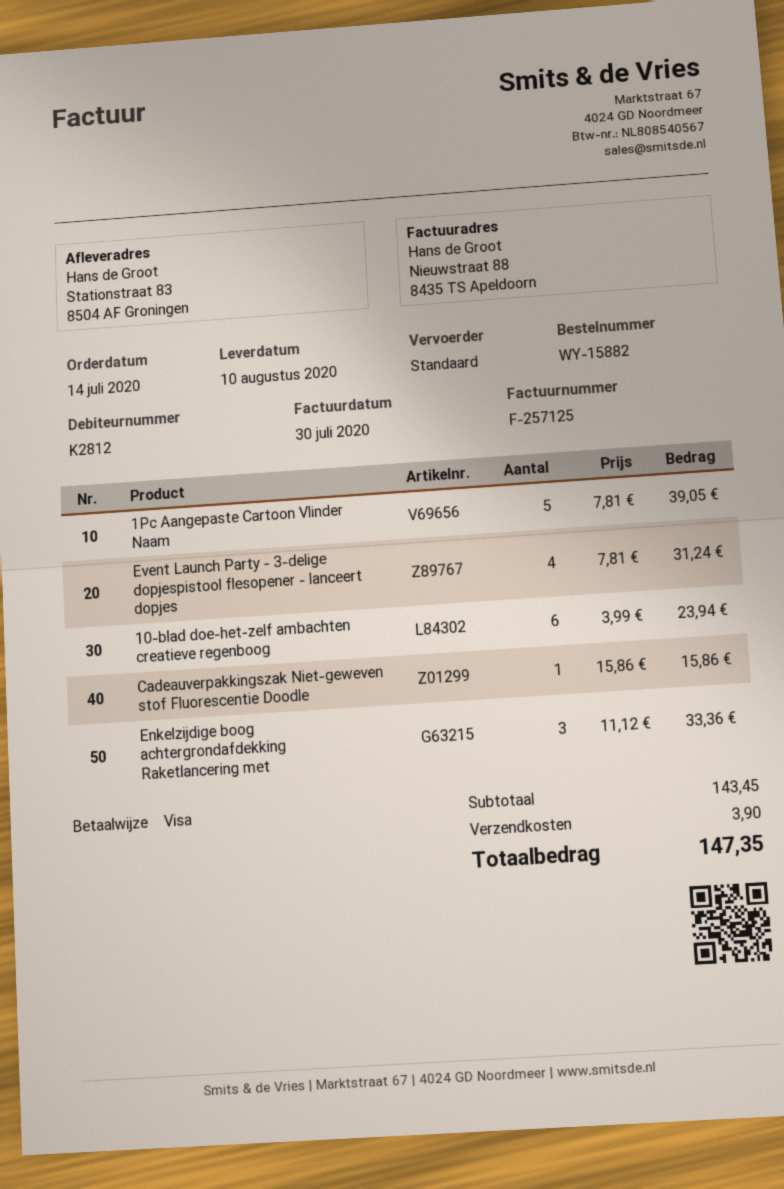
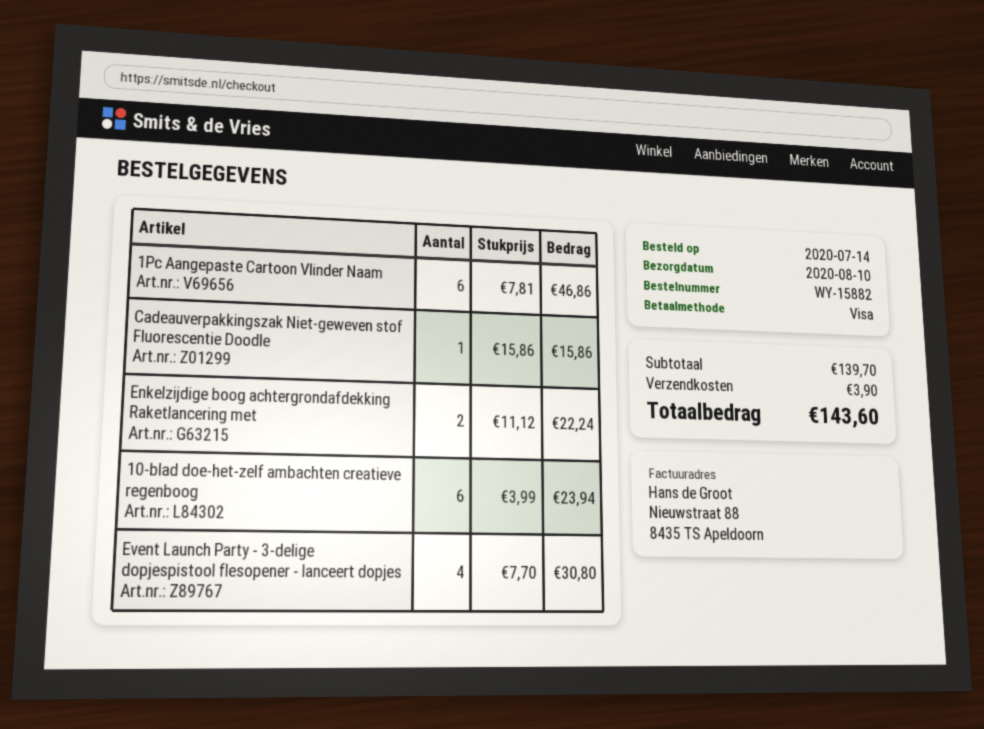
1Pc Aangepaste Cartoon Vlinder Naam: 5 x 7.81 = 39.05 -> 6 x 7.81 = 46.86
Event Launch Party - 3-delige dopjespistool flesopener - lanceert dopjes: 4 x 7.81 = 31.24 -> 4 x 7.70 = 30.80
Enkelzijdige boog achtergrondafdekking Raketlancering met: 3 x 11.12 = 33.36 -> 2 x 11.12 = 22.24
subtotal: 143.45 -> 139.70
total: 147.35 -> 143.60

